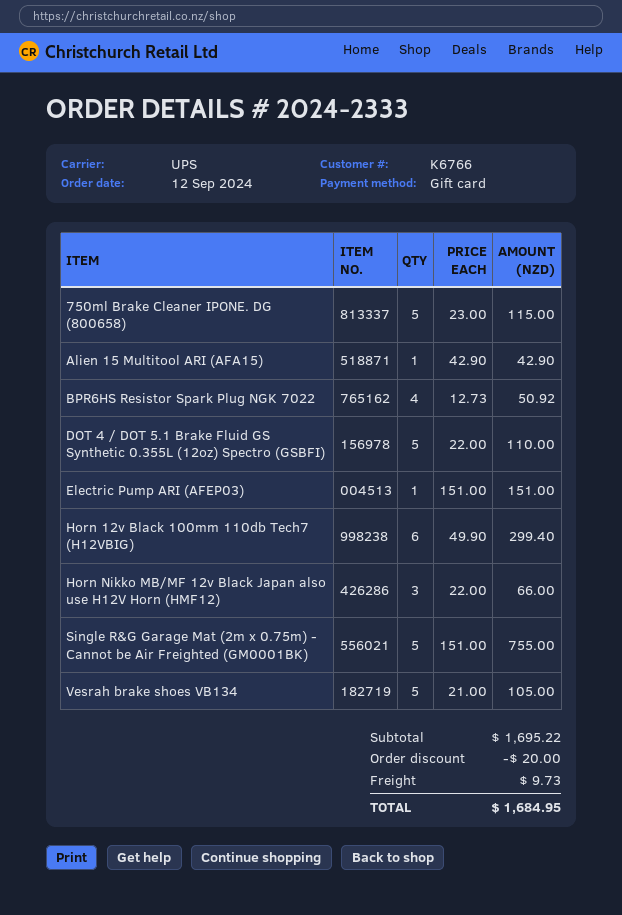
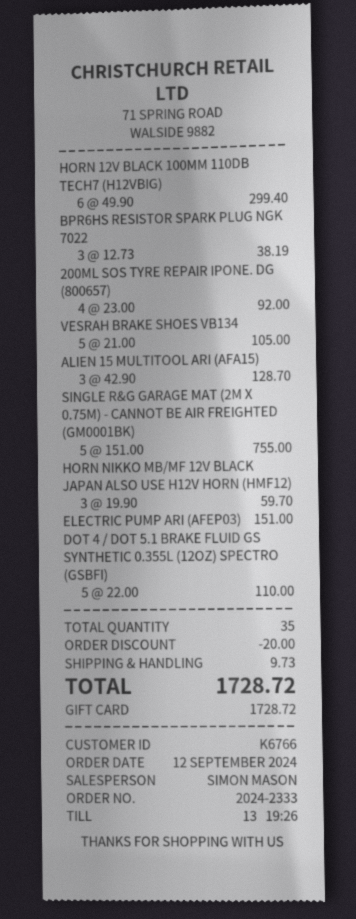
750ml Brake Cleaner IPONE. DG (800658): 5 x 23.00 = 115.00 -> none
Alien 15 Multitool ARI (AFA15): 1 x 42.90 = 42.90 -> 3 x 42.90 = 128.70
BPR6HS Resistor Spark Plug NGK 7022: 4 x 12.73 = 50.92 -> 3 x 12.73 = 38.19
Horn Nikko MB/MF 12v Black Japan also use H12V Horn (HMF12): 3 x 22.00 = 66.00 -> 3 x 19.90 = 59.70
200ML SOS TYRE REPAIR IPONE. DG (800657): none -> 4 x 23.00 = 92.00
total: 1684.95 -> 1728.72

